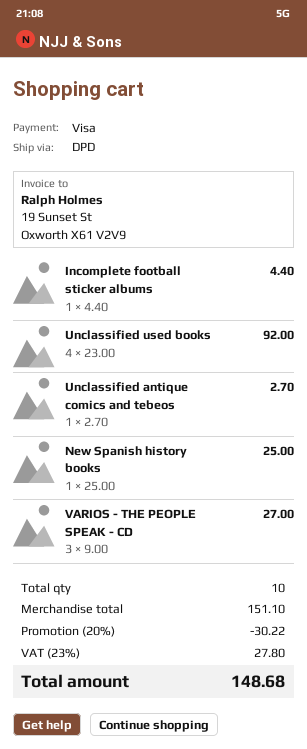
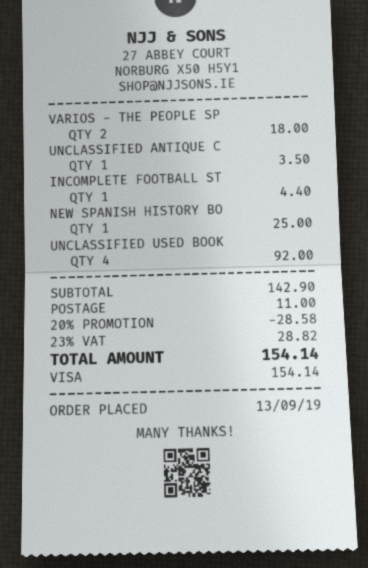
Unclassified antique comics and tebeos: 1 for 2.70 -> 1 for 3.50
VARIOS - THE PEOPLE SPEAK - CD: 3 for 27.00 -> 2 for 18.00
subtotal: 151.10 -> 142.90
discount: 20% = 30.22 -> 20% = 28.58
shipping: none -> 11.00
tax: 23% = 27.80 -> 23% = 28.82
total: 148.68 -> 154.14

